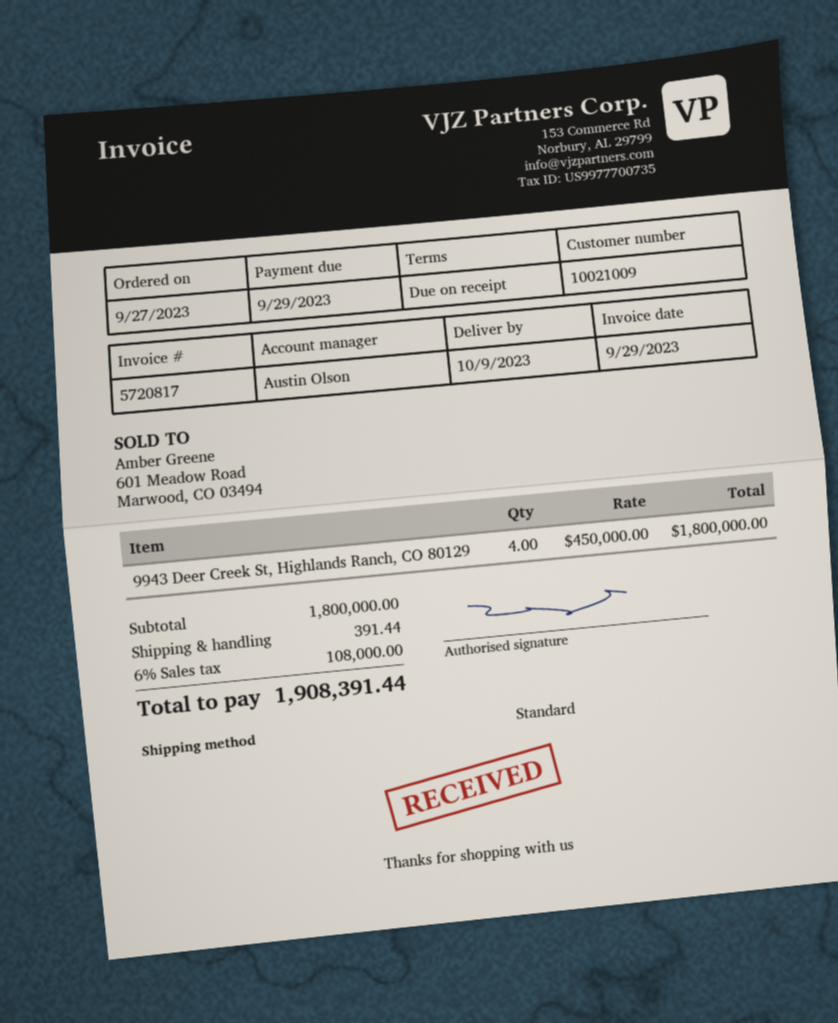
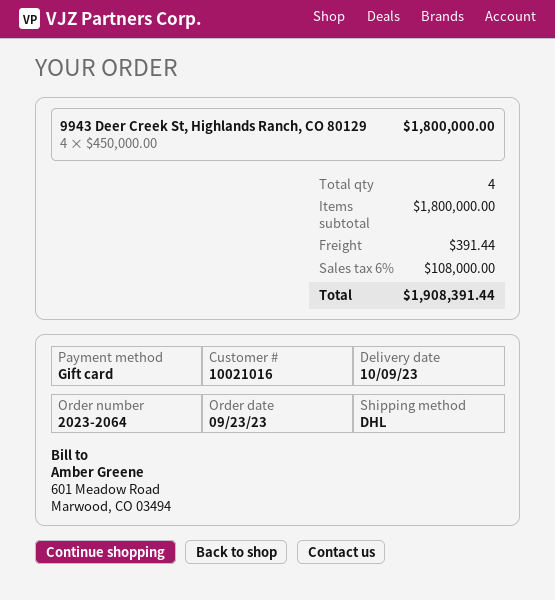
order date: 2023-09-27 -> 2023-09-23
customer number: 10021009 -> 10021016
shipping method: standard -> DHL

